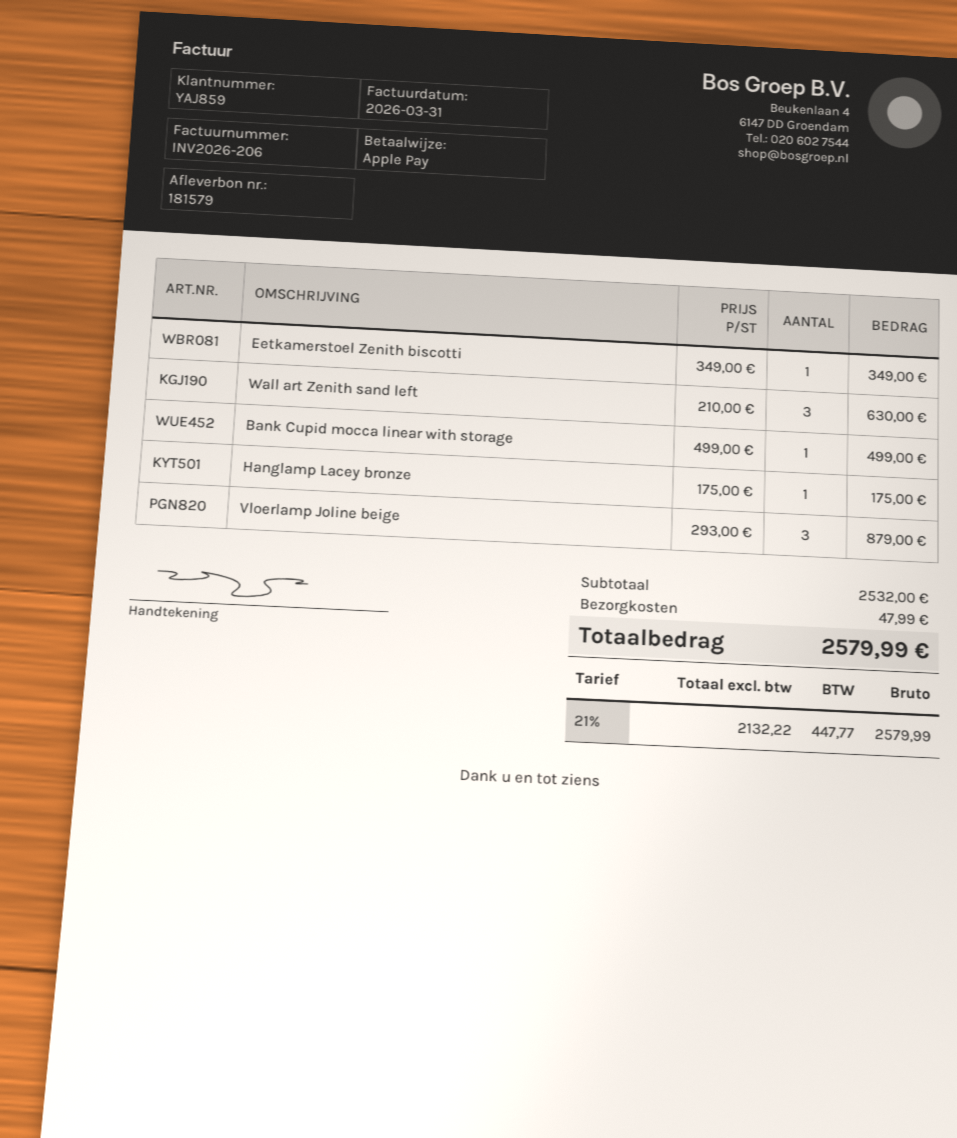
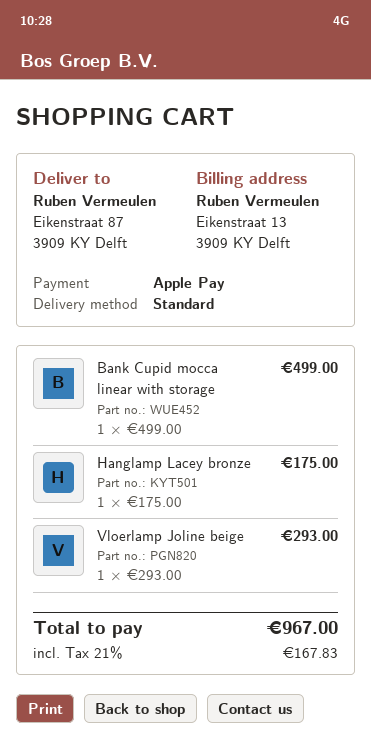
Eetkamerstoel Zenith biscotti: 1 x 349.00 = 349.00 -> none
Wall art Zenith sand left: 3 x 210.00 = 630.00 -> none
Vloerlamp Joline beige: 3 x 293.00 = 879.00 -> 1 x 293.00 = 293.00
shipping: 47.99 -> none
tax: 21% = 447.77 -> 21% = 167.83
total: 2579.99 -> 967.00

